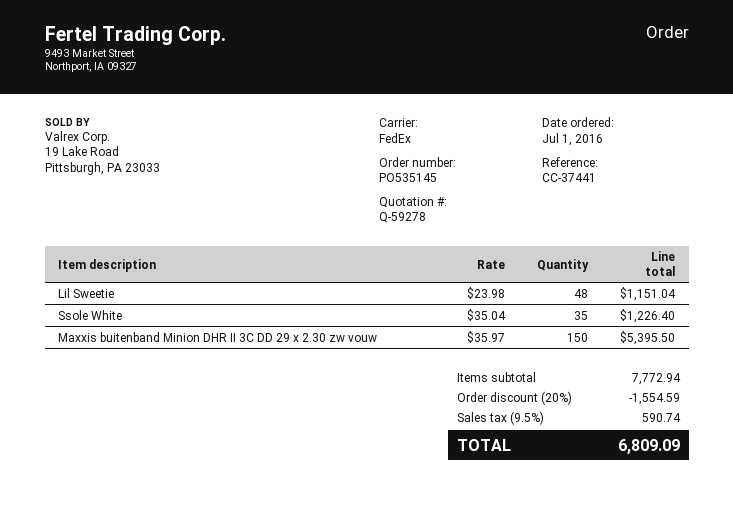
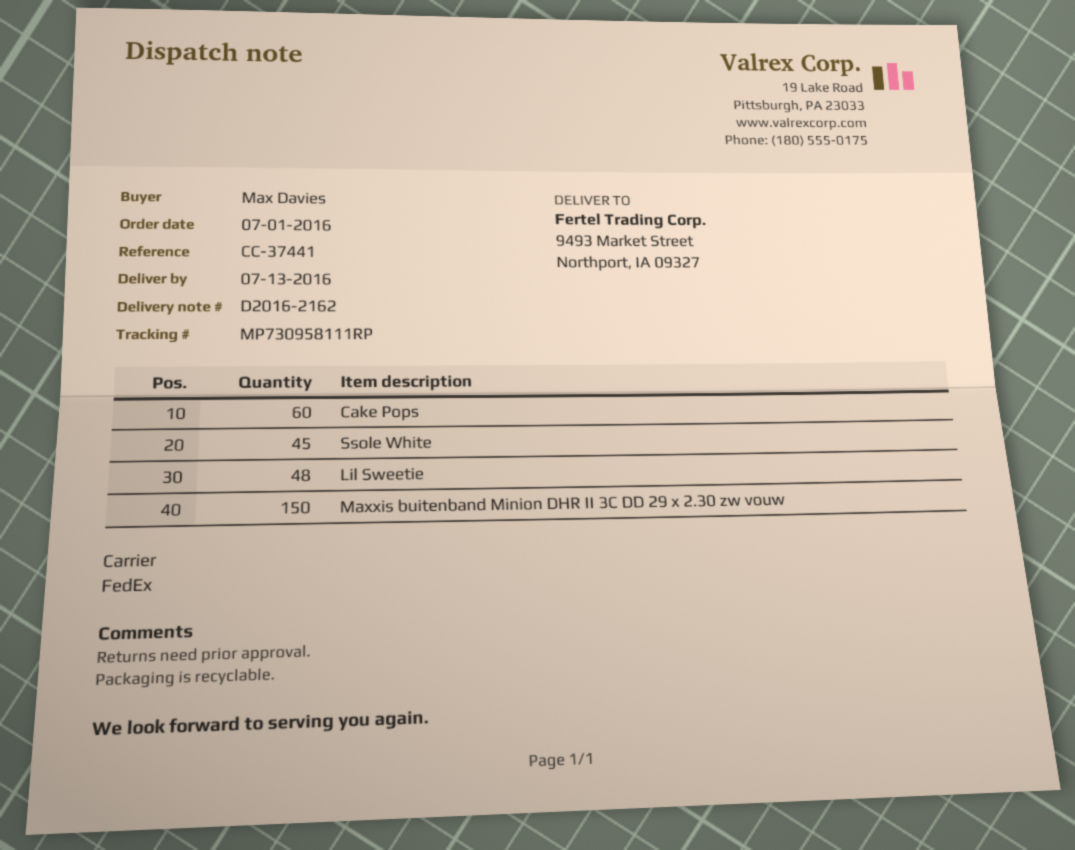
Ssole White: 35 -> 45
Cake Pops: none -> 60

